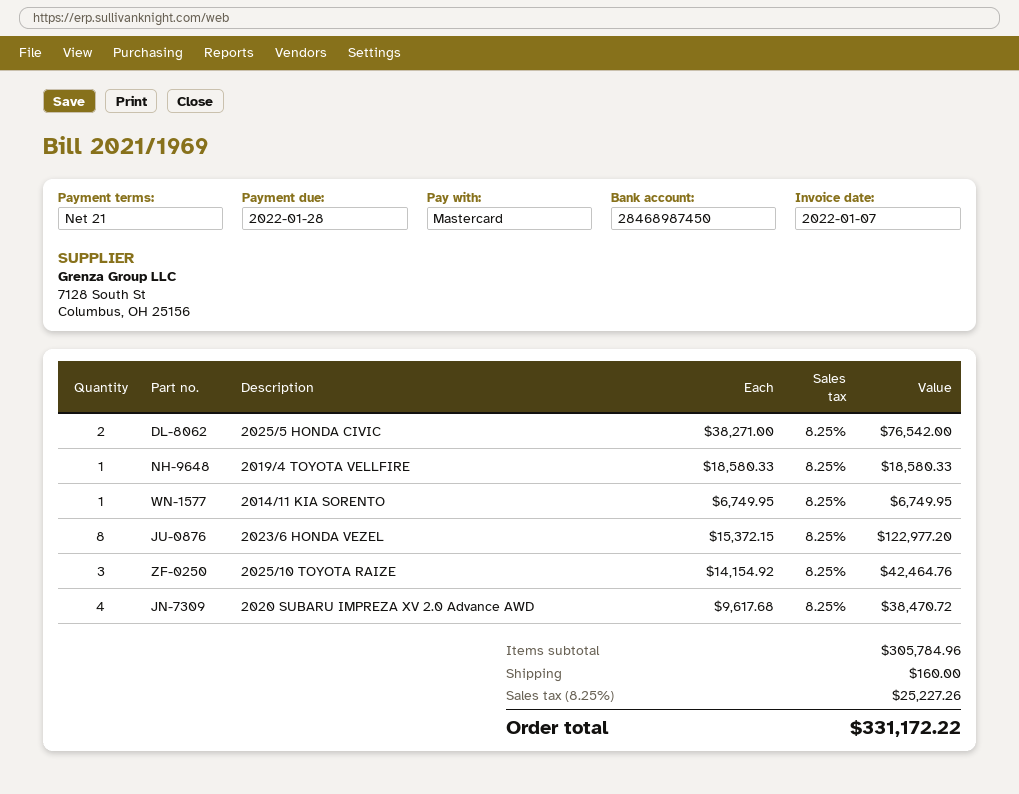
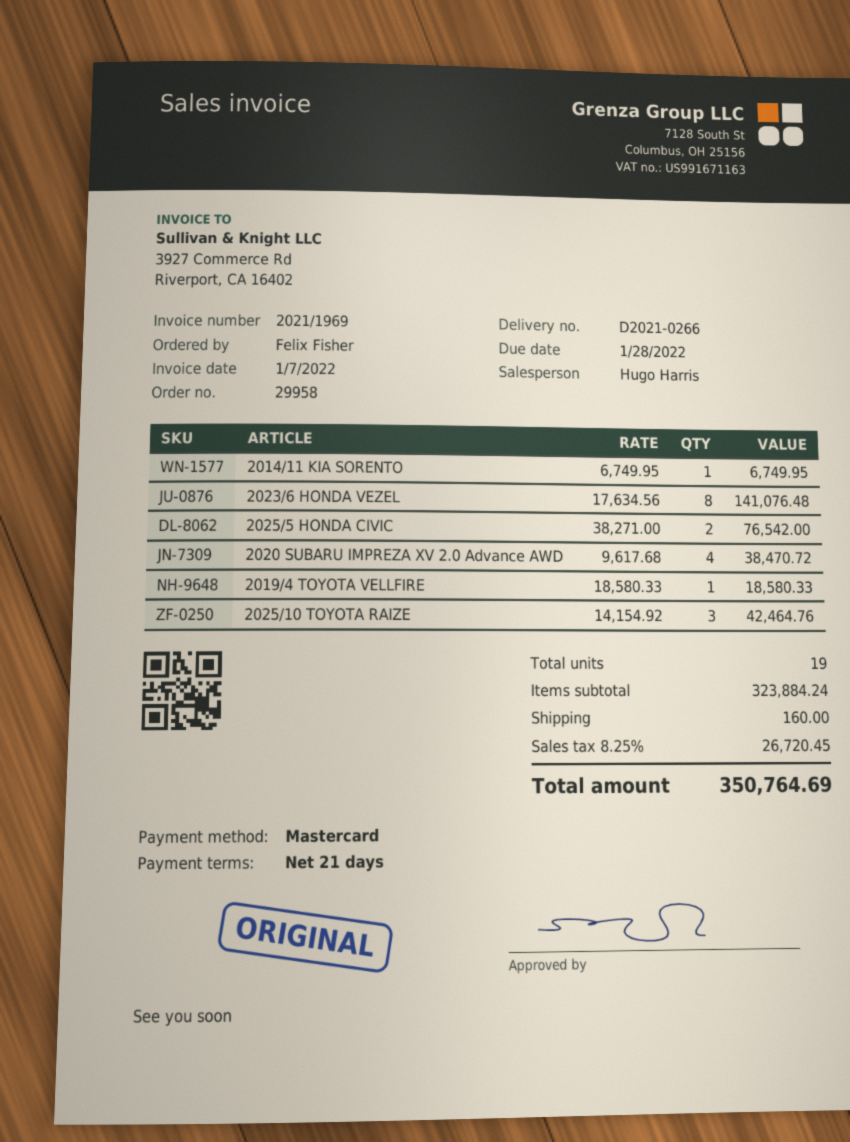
2023/6 HONDA VEZEL: 8 x 15372.15 = 122977.20 -> 8 x 17634.56 = 141076.48
subtotal: 305784.96 -> 323884.24
tax: 8.25% = 25227.26 -> 8.25% = 26720.45
total: 331172.22 -> 350764.69

